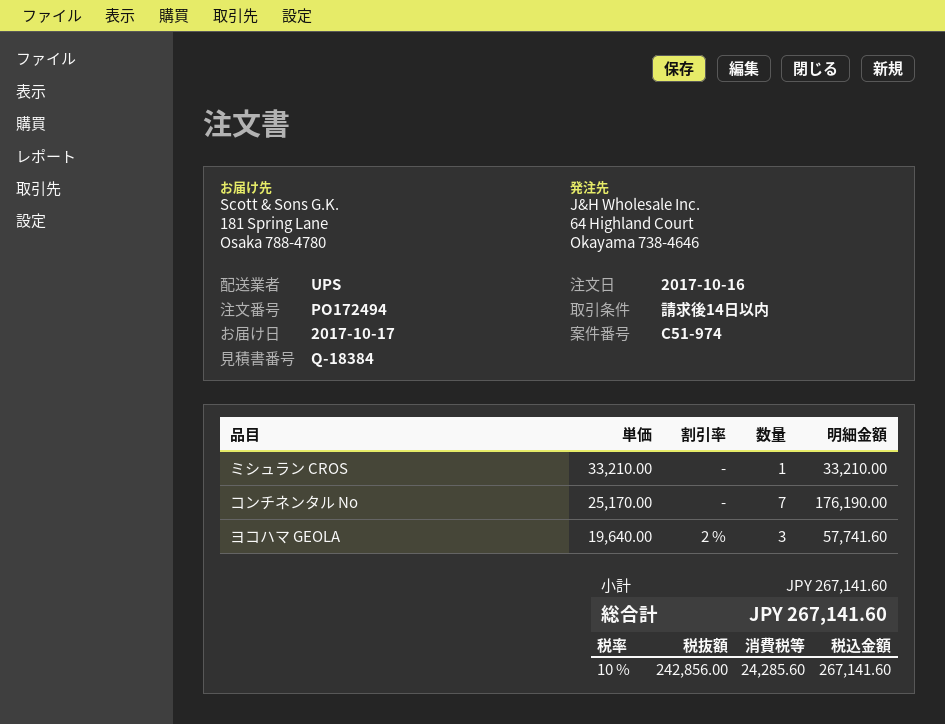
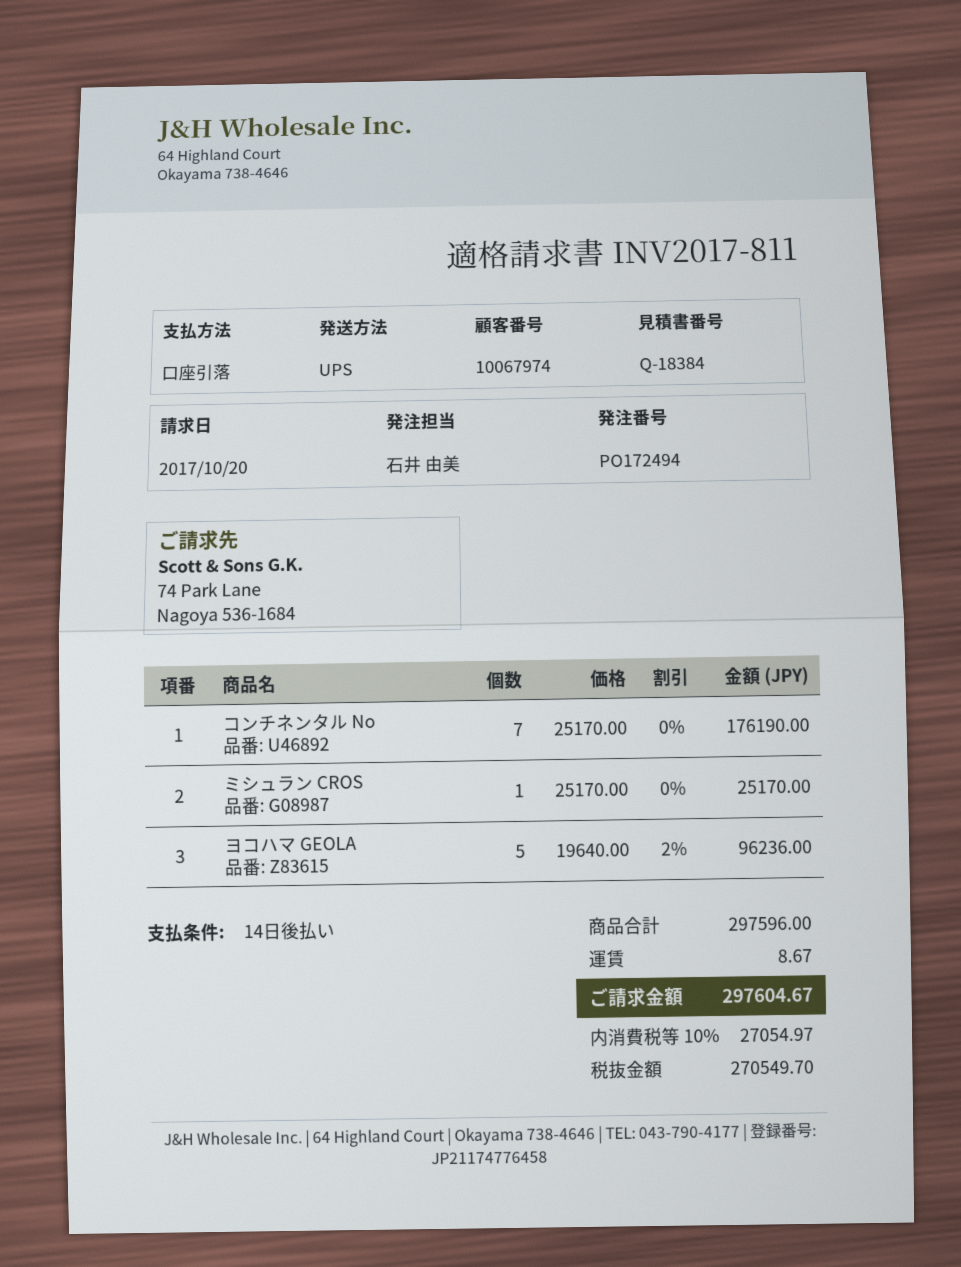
ミシュラン CROS: 1 x 33210.00 = 33210.00 -> 1 x 25170.00 = 25170.00
ヨコハマ GEOLA: 3 x 19640.00 - 2% = 57741.60 -> 5 x 19640.00 - 2% = 96236.00
subtotal: 267141.60 -> 297596.00
shipping: none -> 8.67
net: 242856.00 -> 270549.70
tax: 10% = 24285.60 -> 10% = 27054.97
total: 267141.60 -> 297604.67

